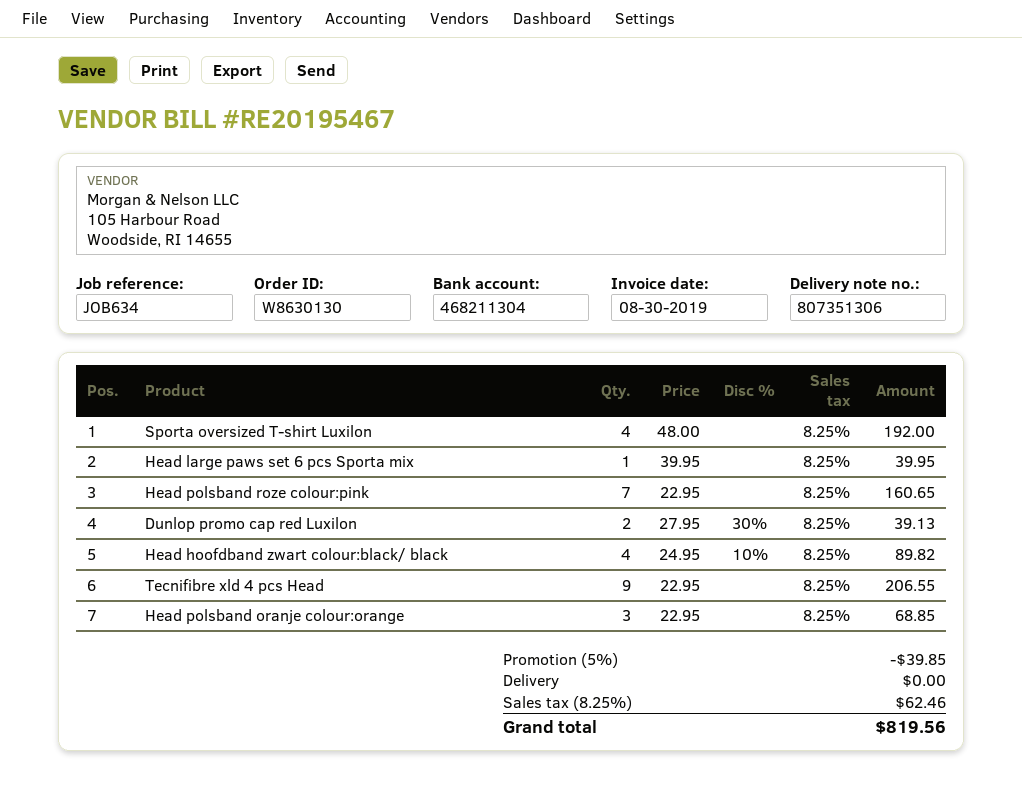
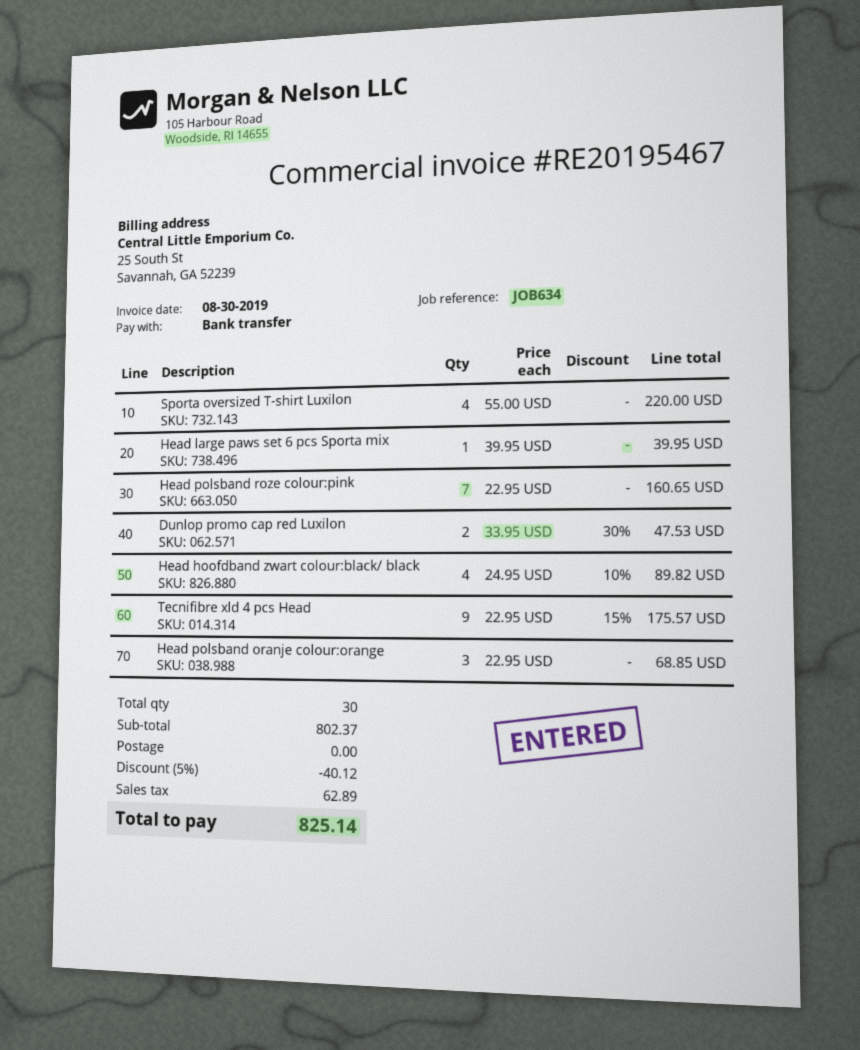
Sporta oversized T-shirt Luxilon: 4 x 48.00 = 192.00 -> 4 x 55.00 = 220.00
Dunlop promo cap red Luxilon: 2 x 27.95 - 30% = 39.13 -> 2 x 33.95 - 30% = 47.53
Tecnifibre xld 4 pcs Head: 9 x 22.95 = 206.55 -> 9 x 22.95 - 15% = 175.57
discount: 5% = 39.85 -> 5% = 40.12
tax: 62.46 -> 62.89
total: 819.56 -> 825.14

